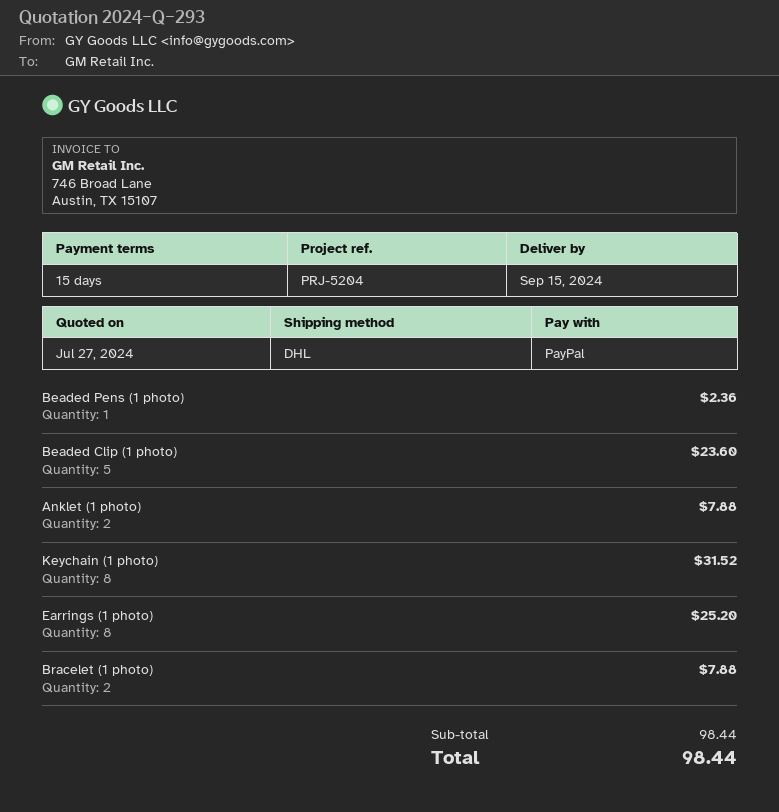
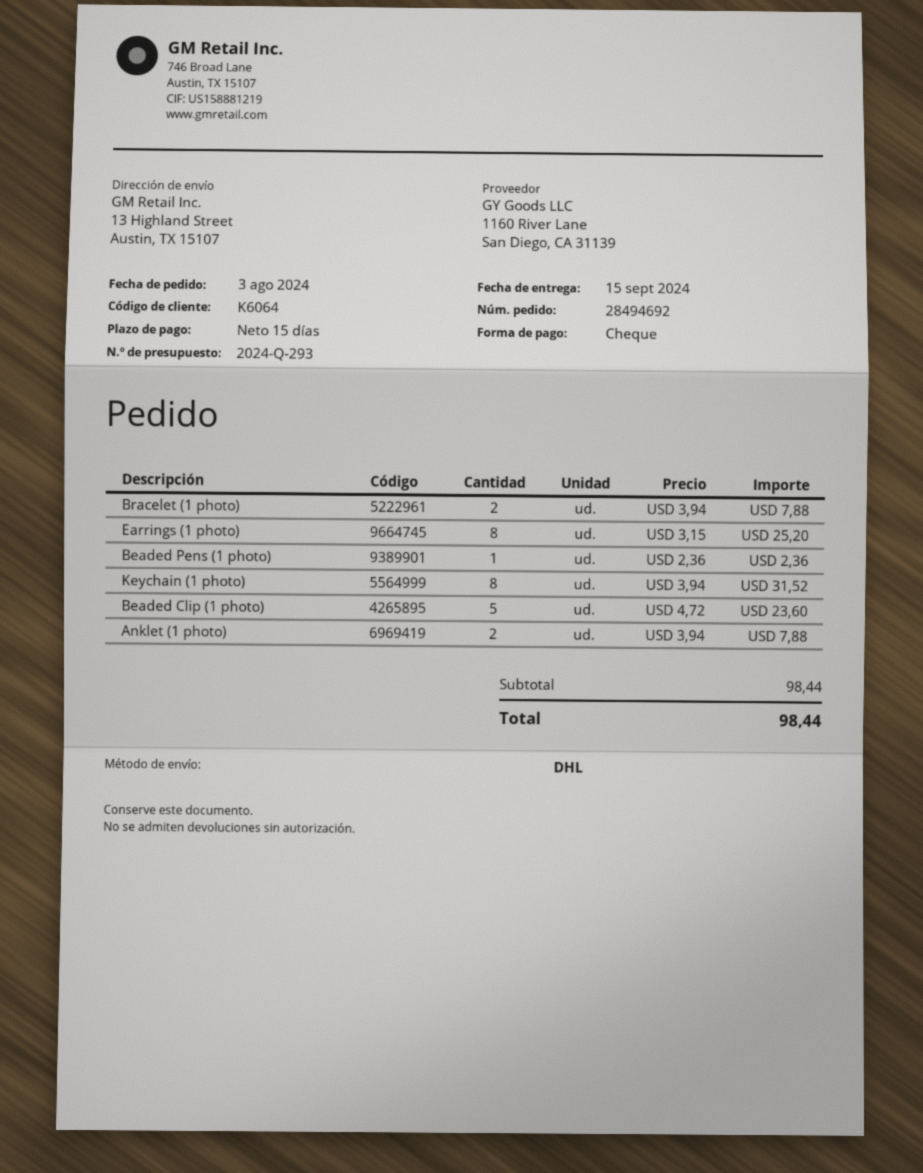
payment method: PayPal -> cheque

